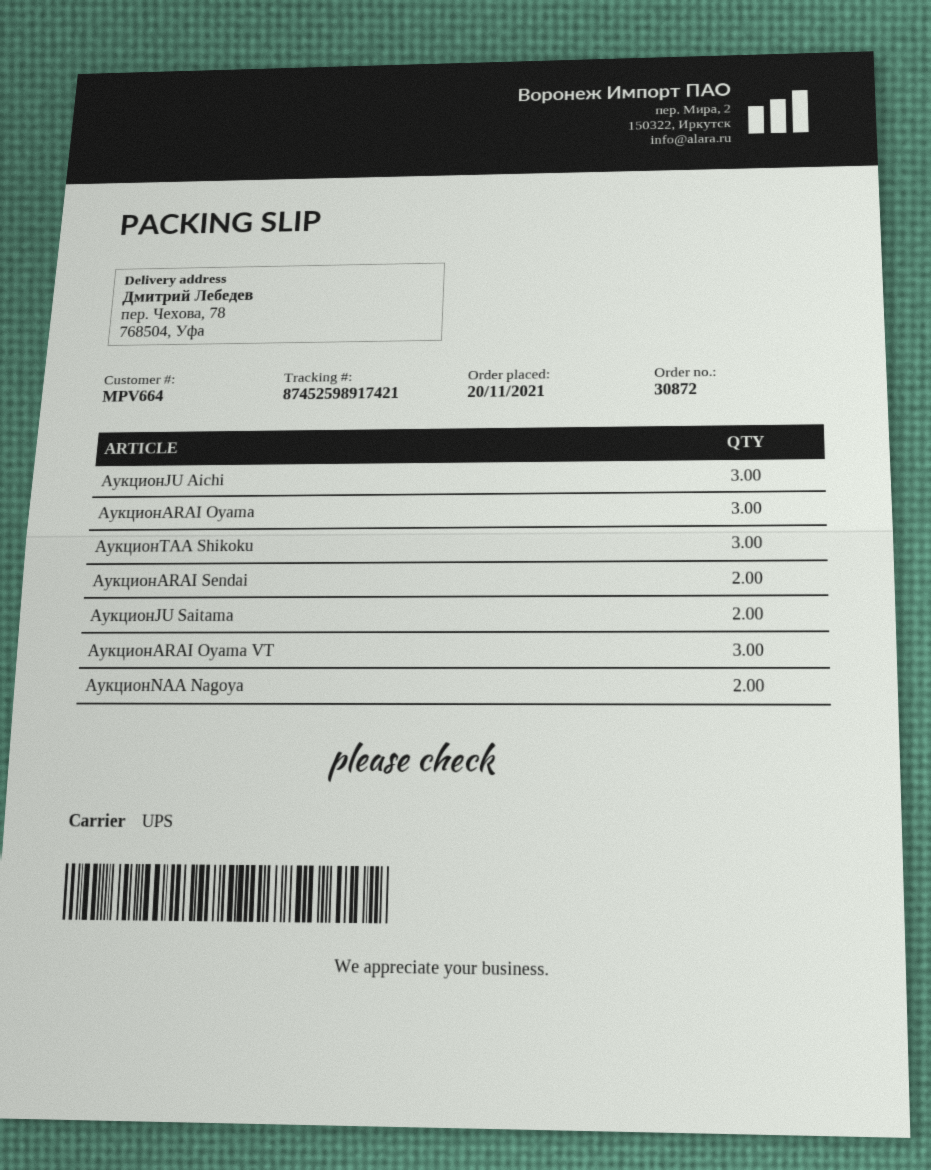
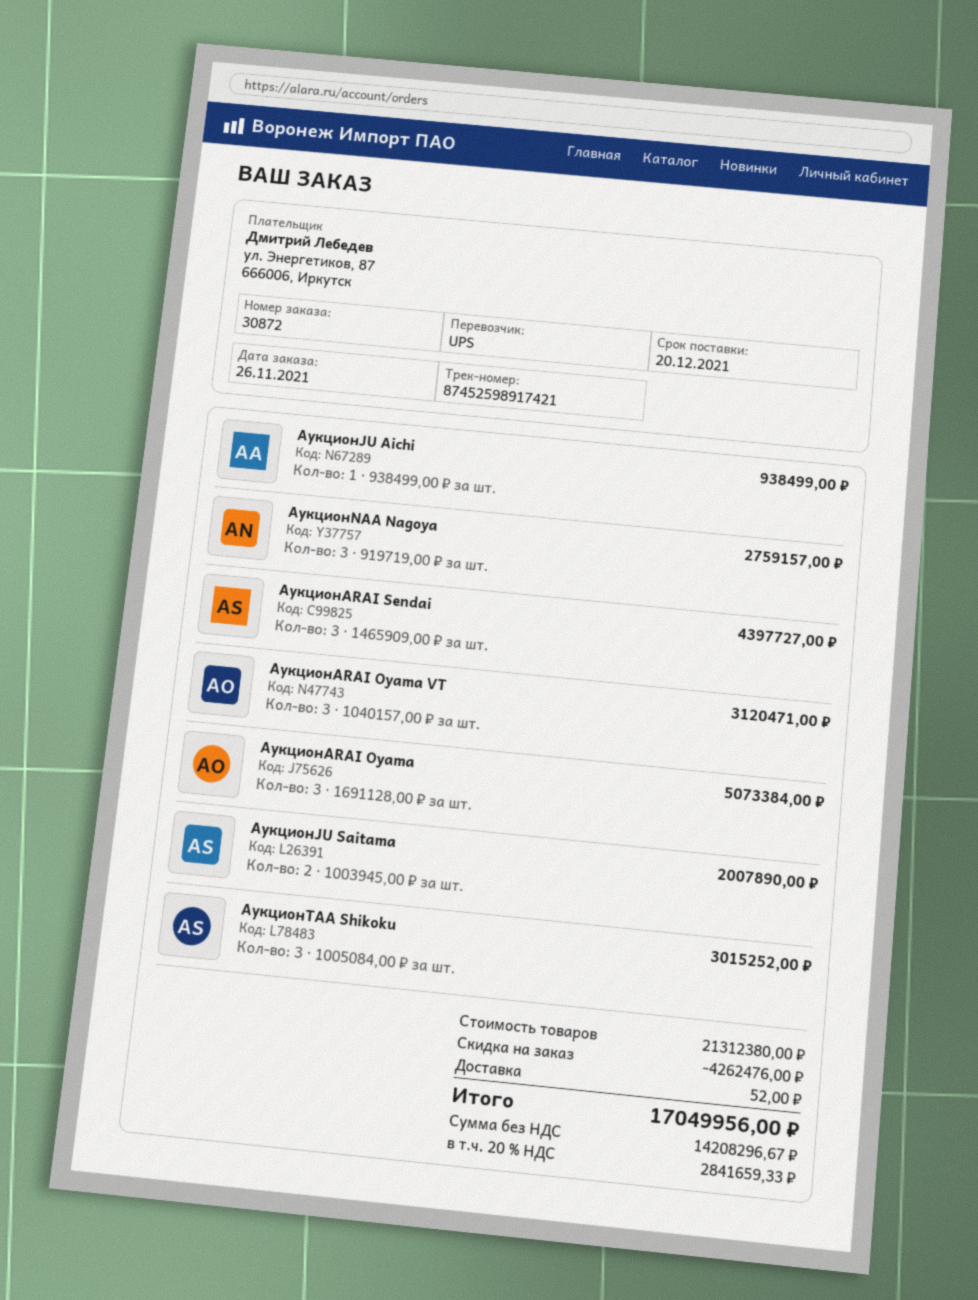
order date: 2021-11-20 -> 2021-11-26
АукционJU Aichi: 3 -> 1
АукционARAI Sendai: 2 -> 3
АукционNAA Nagoya: 2 -> 3

